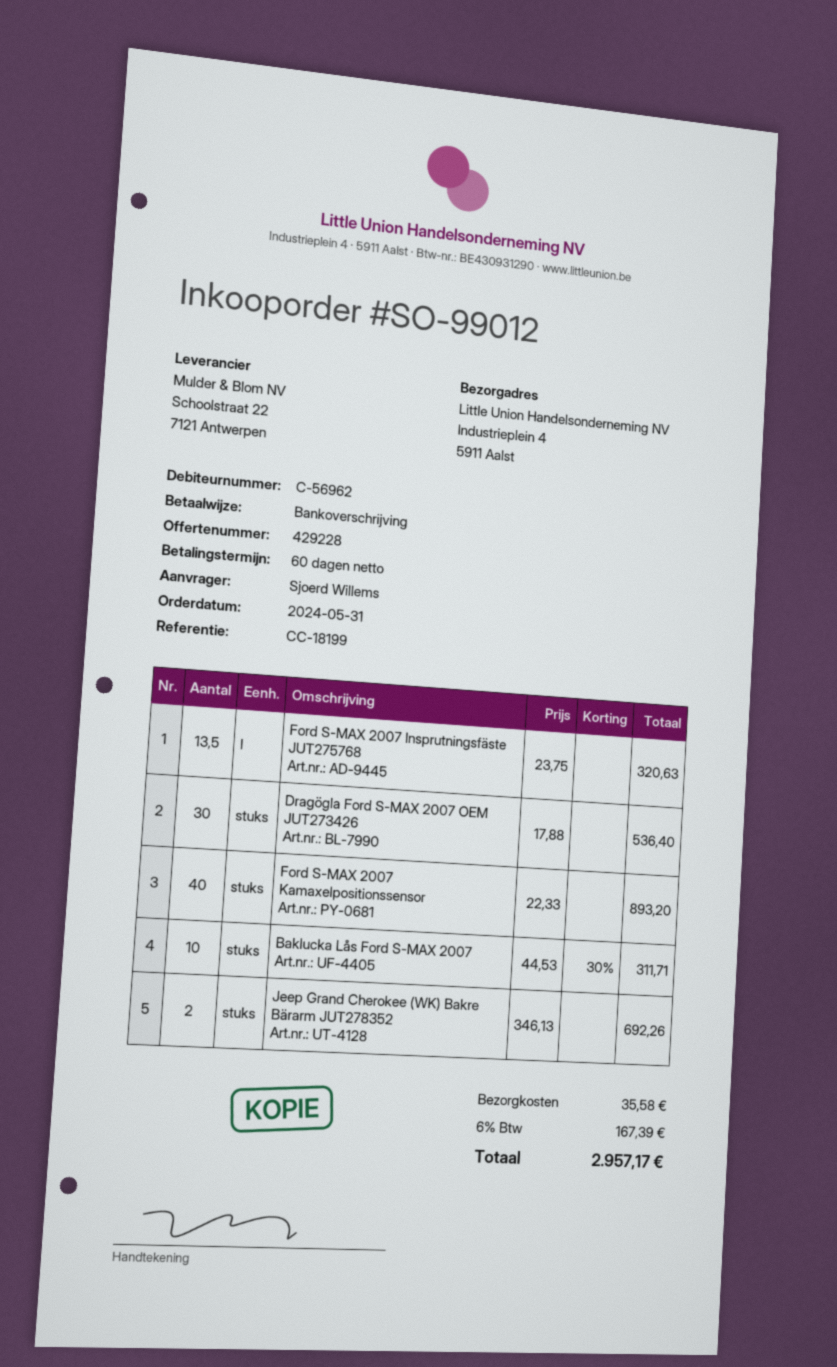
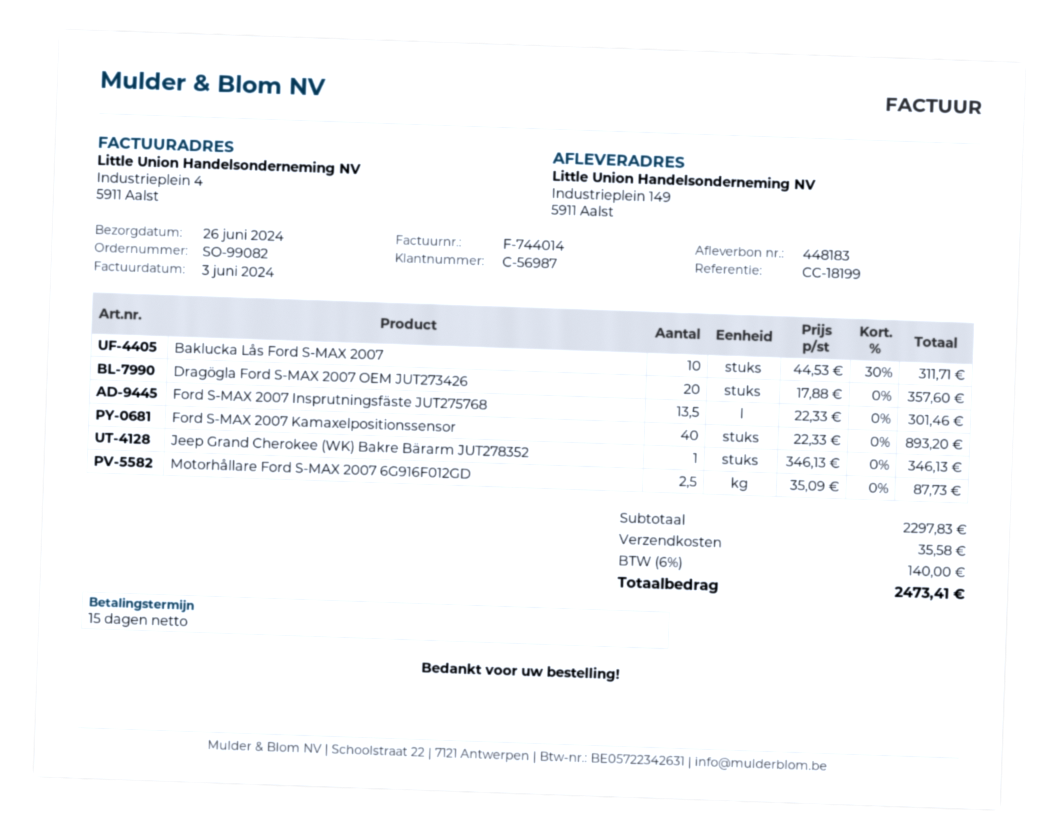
order number: SO-99012 -> SO-99082
payment terms: 60 days -> 15 days
customer number: C-56962 -> C-56987
ship to: Industrieplein 4, 5911 Aalst -> Industrieplein 149, 5911 Aalst
Ford S-MAX 2007 Insprutningsfäste JUT275768: 13.5 x 23.75 = 320.63 -> 13.5 x 22.33 = 301.46
Dragögla Ford S-MAX 2007 OEM JUT273426: 30 x 17.88 = 536.40 -> 20 x 17.88 = 357.60
Jeep Grand Cherokee (WK) Bakre Bärarm JUT278352: 2 x 346.13 = 692.26 -> 1 x 346.13 = 346.13
Motorhållare Ford S-MAX 2007 6G916F012GD: none -> 2.5 x 35.09 = 87.73
tax: 6% = 167.39 -> 6% = 140.00
total: 2957.17 -> 2473.41

